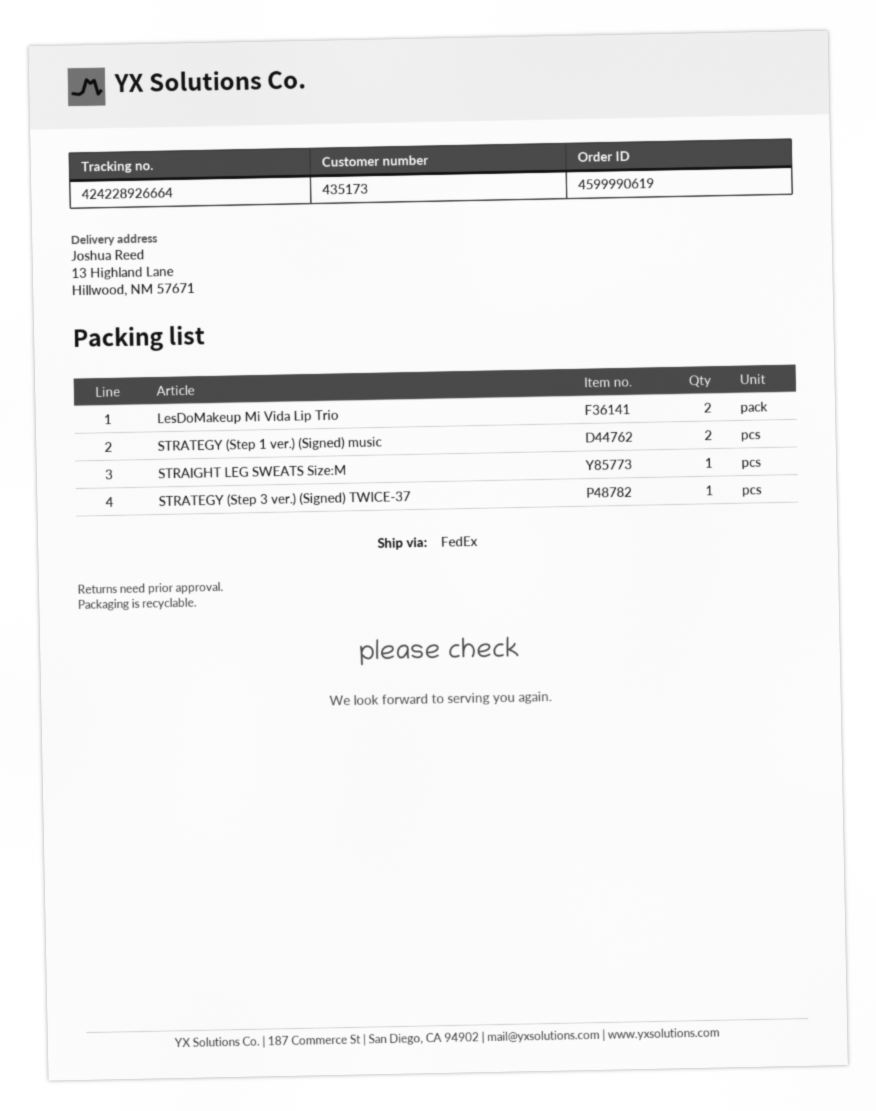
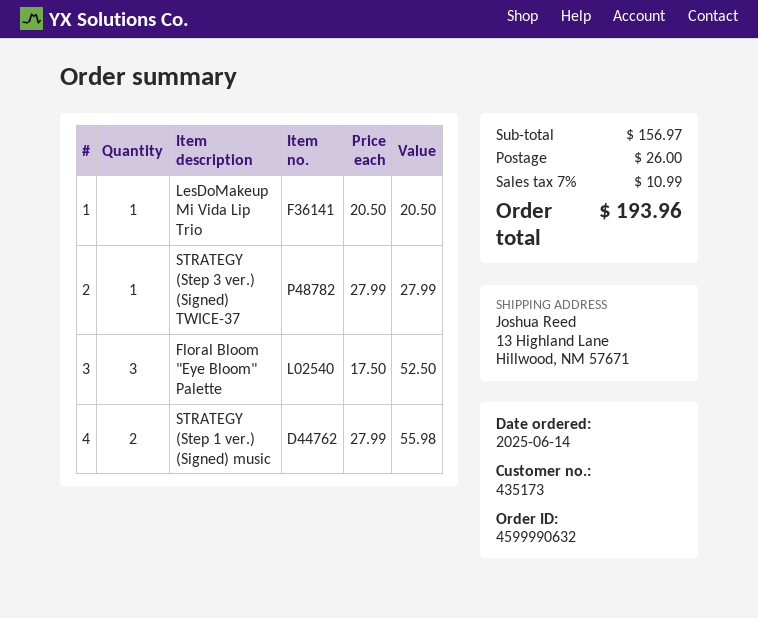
order number: 4599990619 -> 4599990632
LesDoMakeup Mi Vida Lip Trio: 2 -> 1
STRAIGHT LEG SWEATS Size:M: 1 -> none
Floral Bloom "Eye Bloom" Palette: none -> 3

